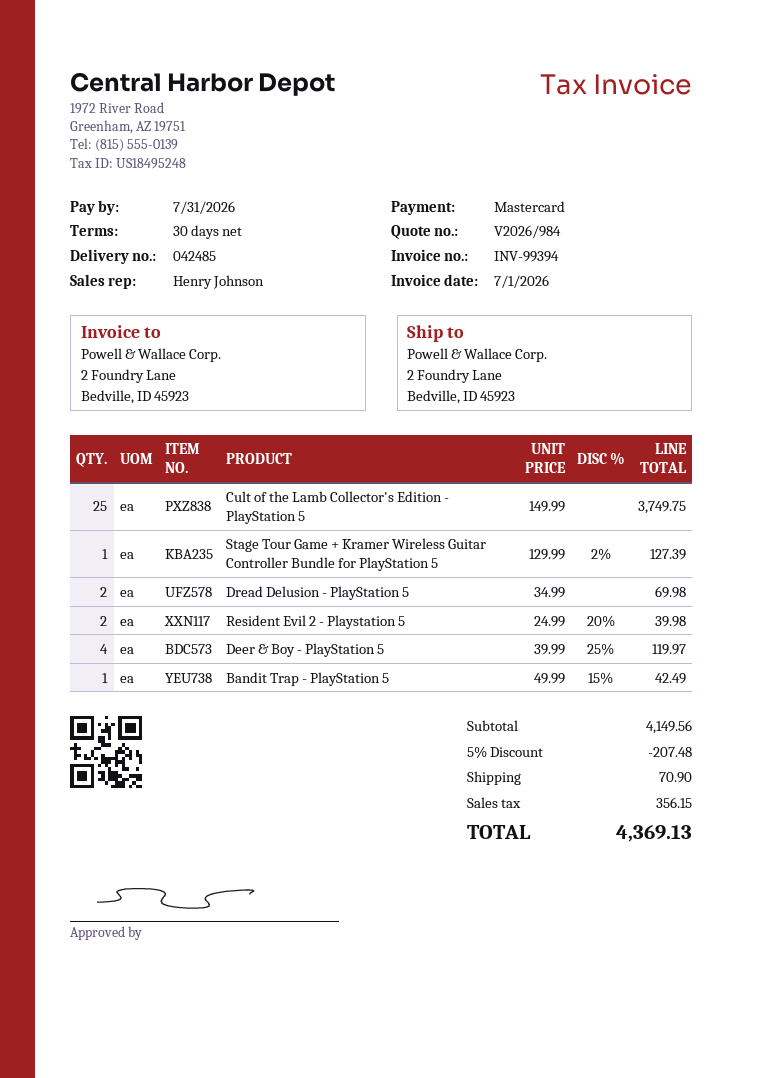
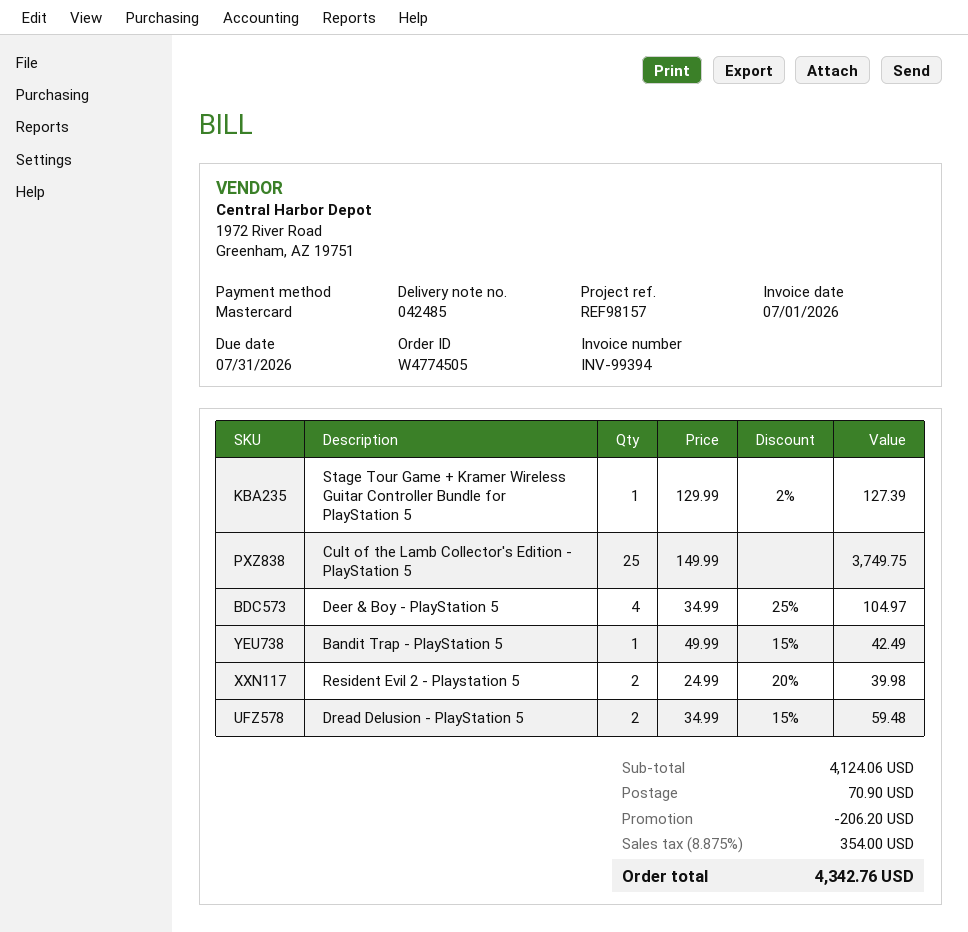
Dread Delusion - PlayStation 5: 2 x 34.99 = 69.98 -> 2 x 34.99 - 15% = 59.48
Deer & Boy - PlayStation 5: 4 x 39.99 - 25% = 119.97 -> 4 x 34.99 - 25% = 104.97
subtotal: 4149.56 -> 4124.06
discount: 207.48 -> 206.20
tax: 356.15 -> 354.00
total: 4369.13 -> 4342.76

